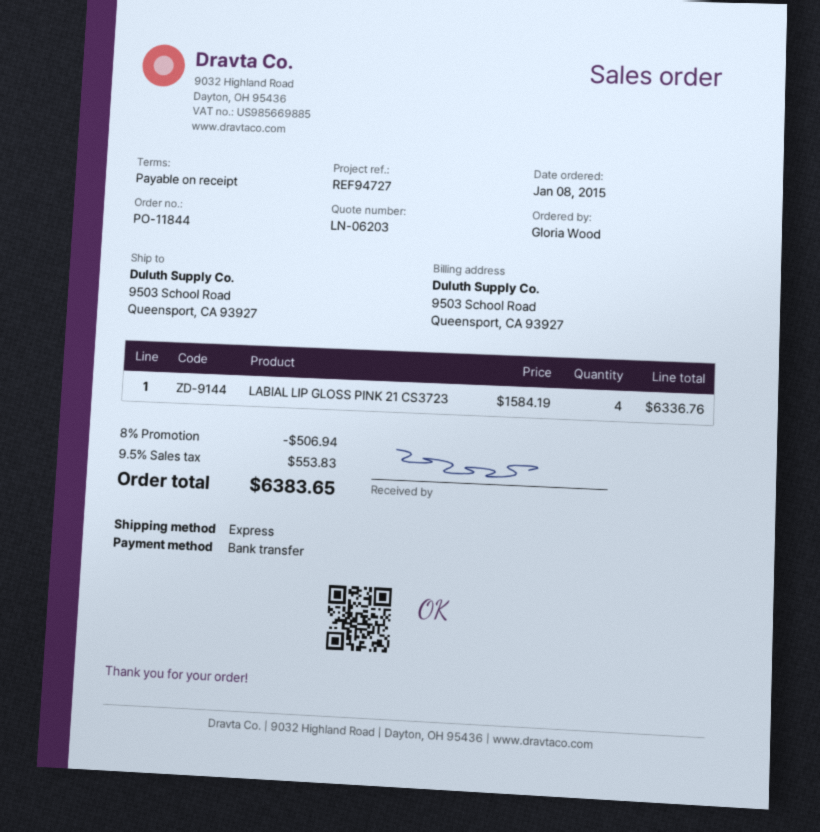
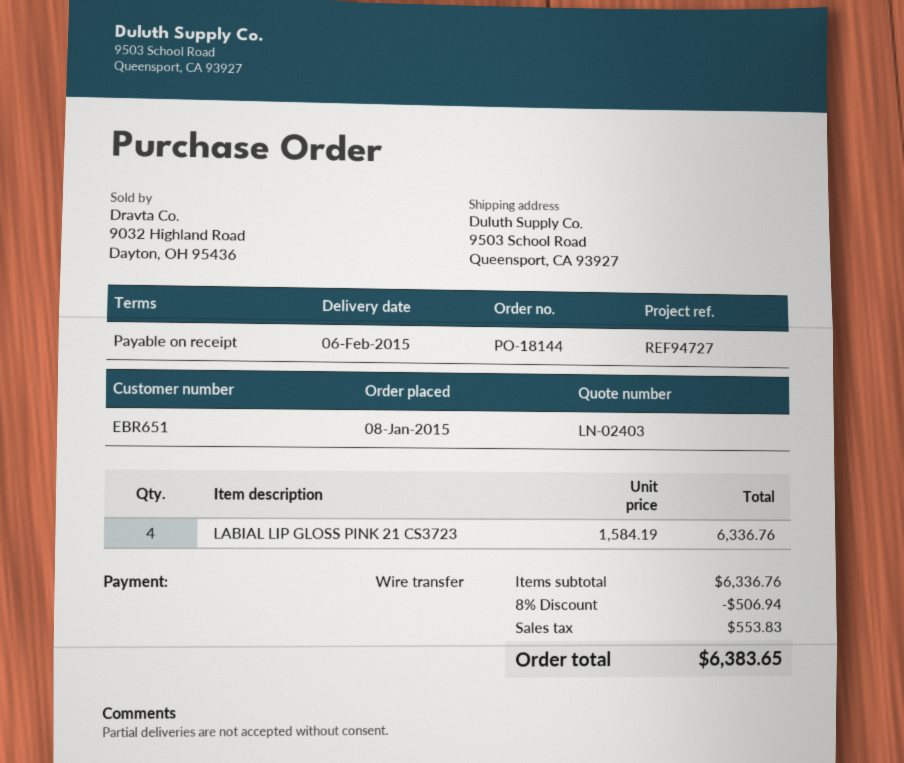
quote number: LN-06203 -> LN-02403
order number: PO-11844 -> PO-18144

